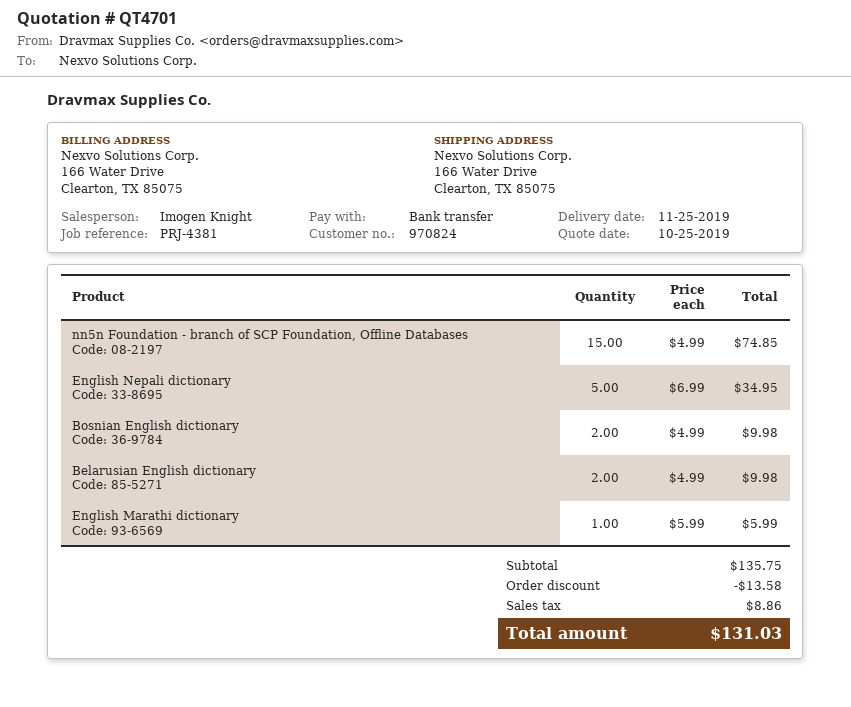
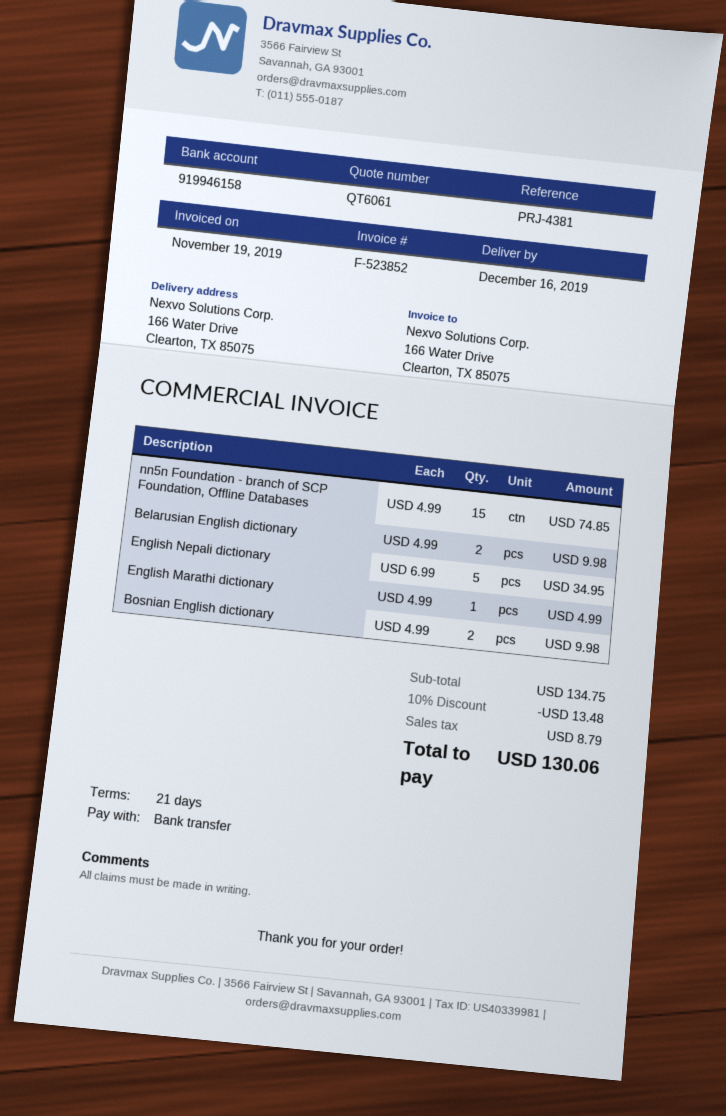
quote number: QT4701 -> QT6061
delivery date: 2019-11-25 -> 2019-12-16
English Marathi dictionary: 1 x 5.99 = 5.99 -> 1 x 4.99 = 4.99
subtotal: 135.75 -> 134.75
discount: 13.58 -> 13.48
tax: 8.86 -> 8.79
total: 131.03 -> 130.06

